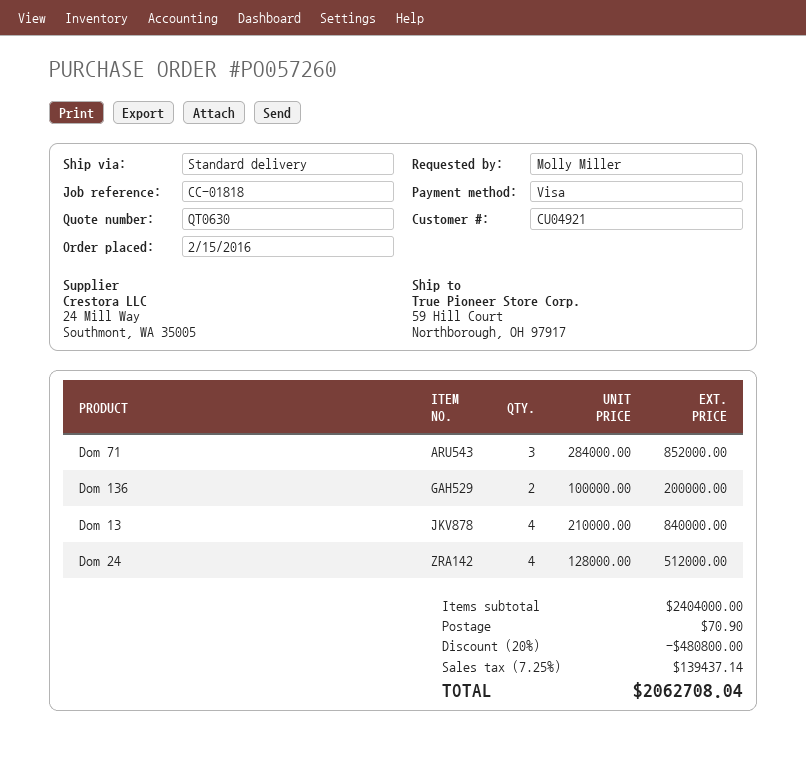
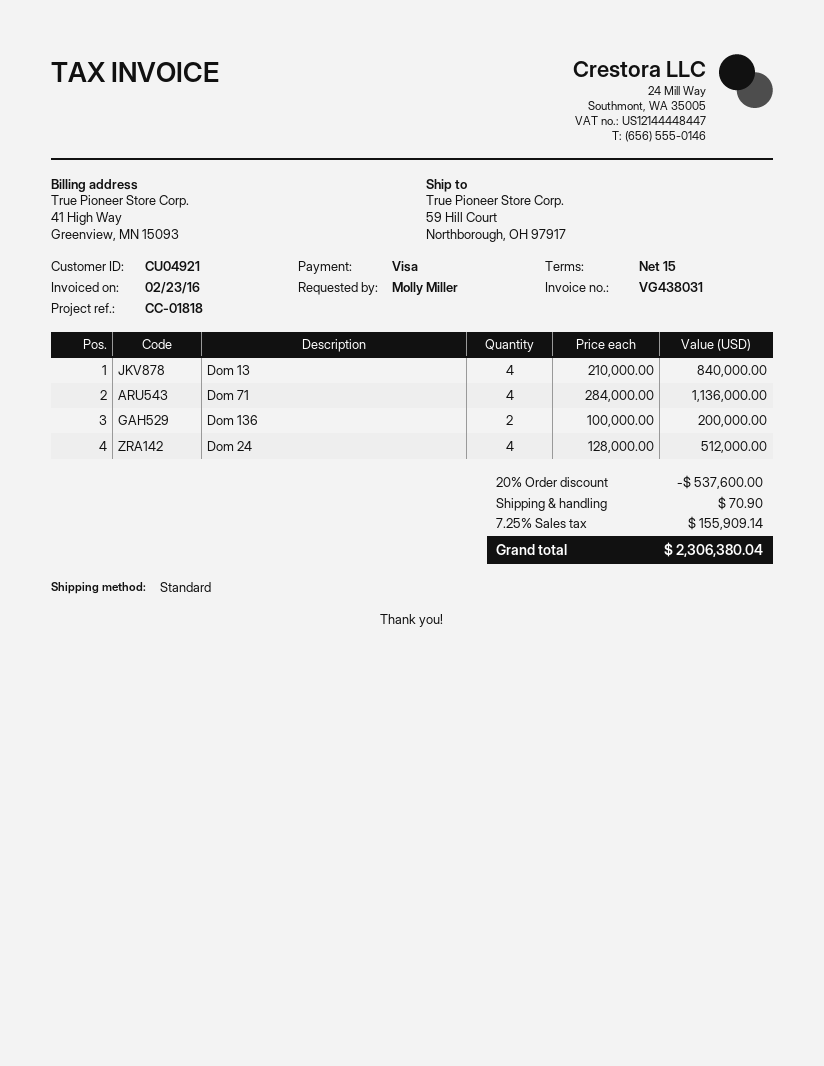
Dom 71: 3 x 284000.00 = 852000.00 -> 4 x 284000.00 = 1136000.00
discount: 20% = 480800.00 -> 20% = 537600.00
tax: 7.25% = 139437.14 -> 7.25% = 155909.14
total: 2062708.04 -> 2306380.04

